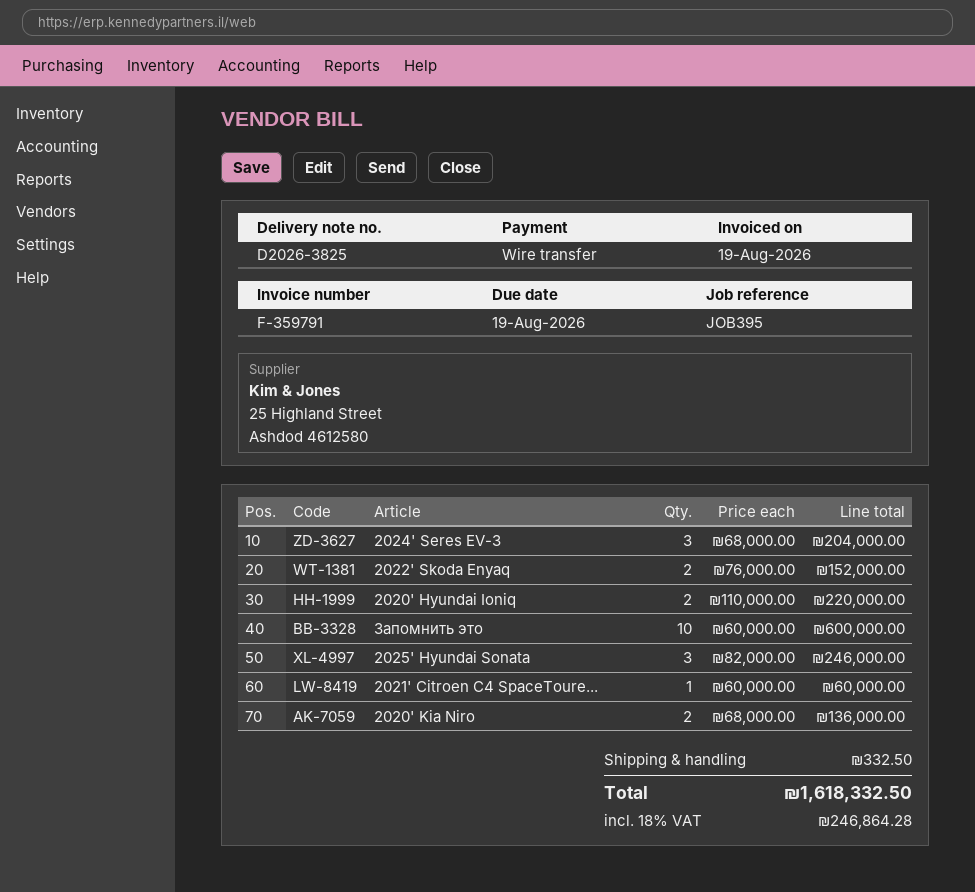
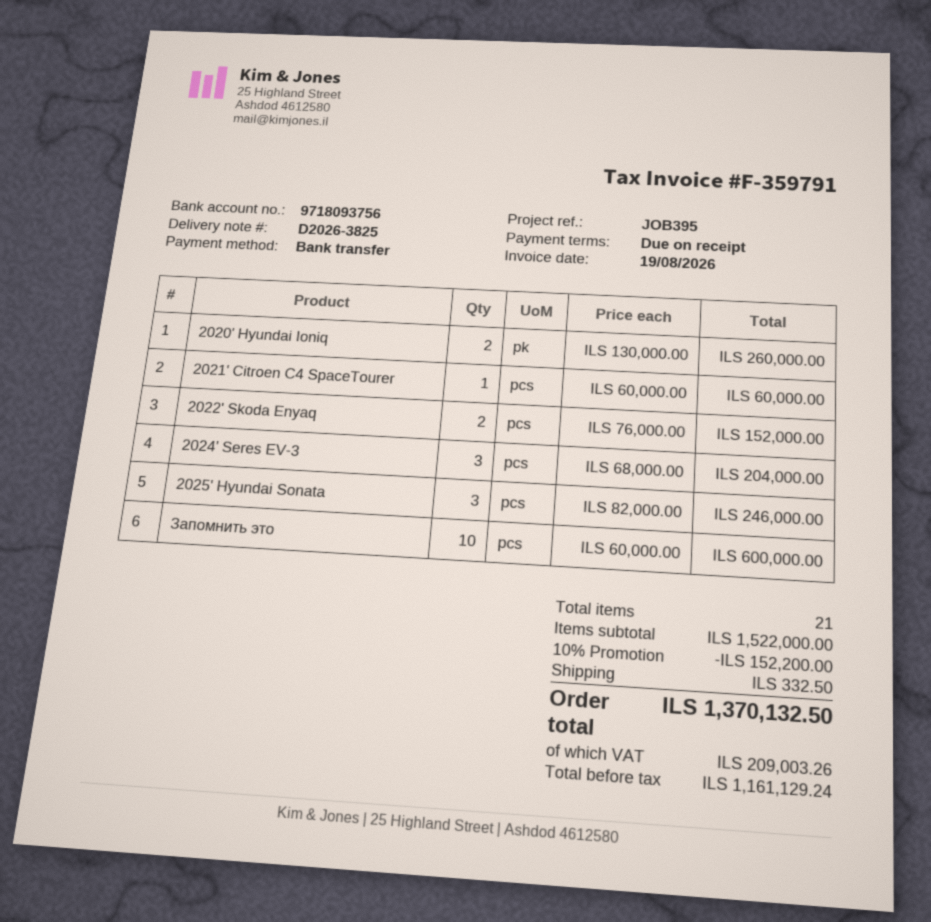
2020' Hyundai Ioniq: 2 x 110000.00 = 220000.00 -> 2 x 130000.00 = 260000.00
2020' Kia Niro: 2 x 68000.00 = 136000.00 -> none
discount: none -> 10% = 152200.00
tax: 246864.28 -> 209003.26
total: 1618332.50 -> 1370132.50

